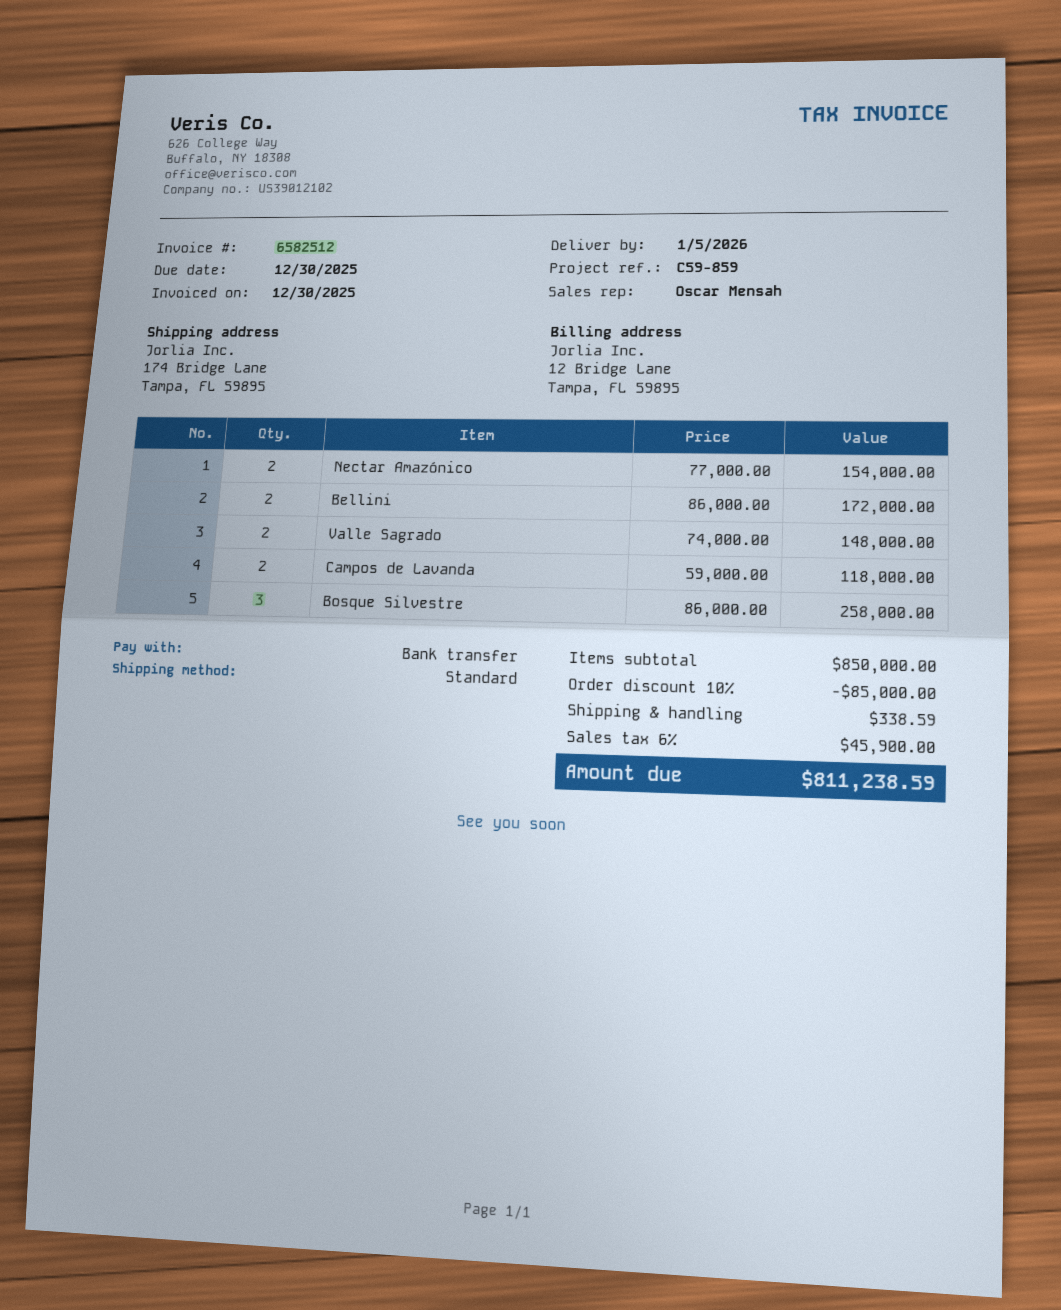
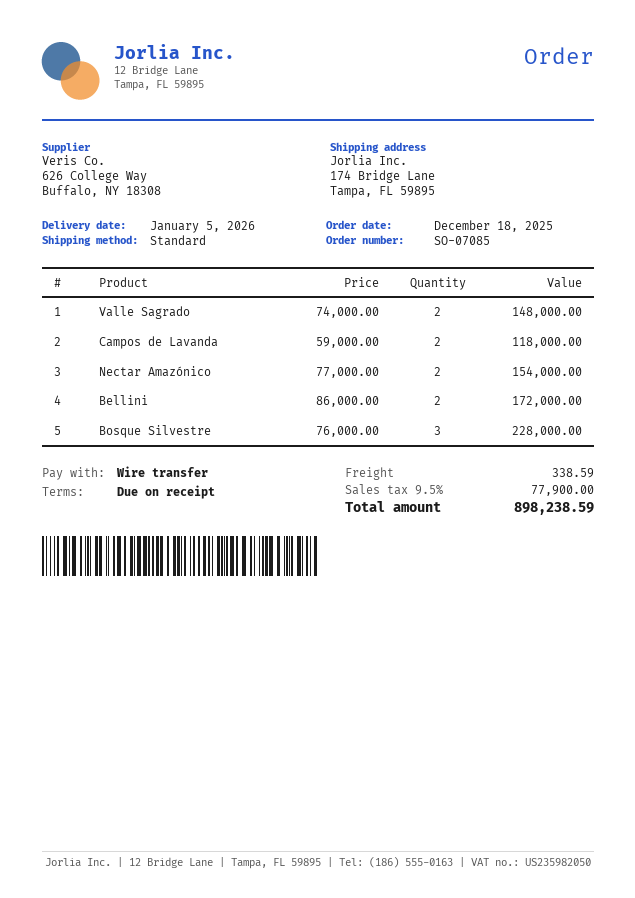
Bosque Silvestre: 3 x 86000.00 = 258000.00 -> 3 x 76000.00 = 228000.00
discount: 10% = 85000.00 -> none
tax: 6% = 45900.00 -> 9.5% = 77900.00
total: 811238.59 -> 898238.59

